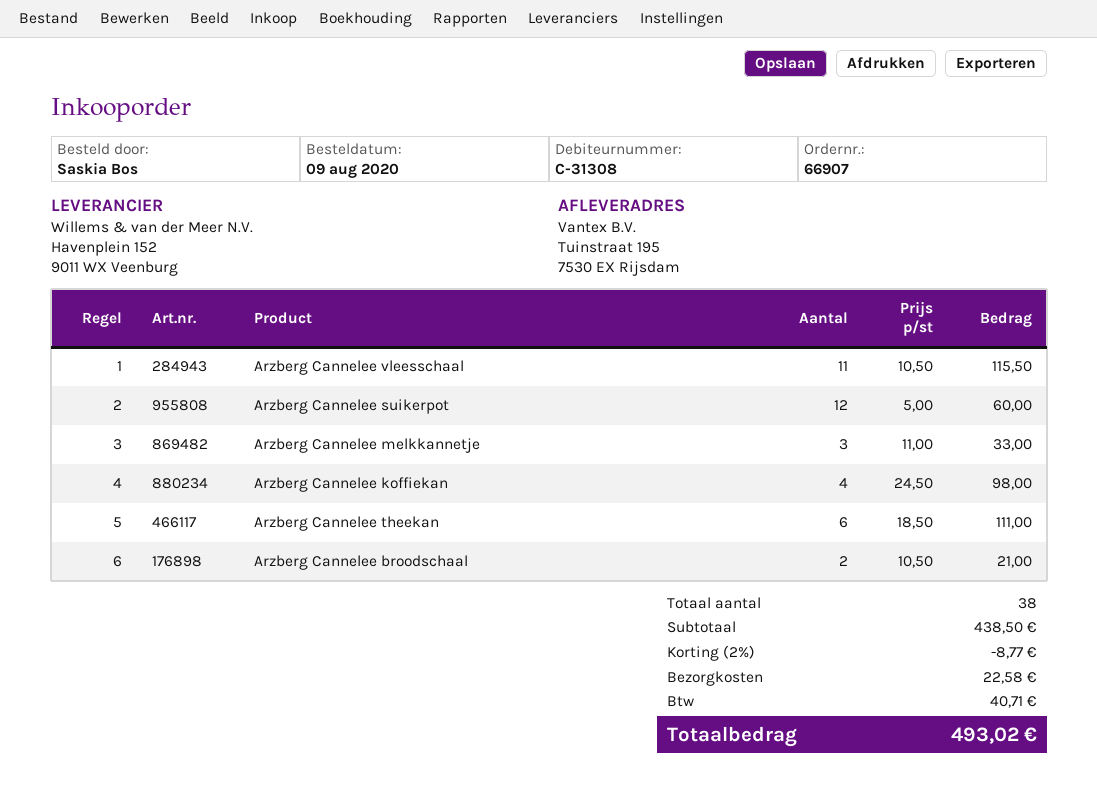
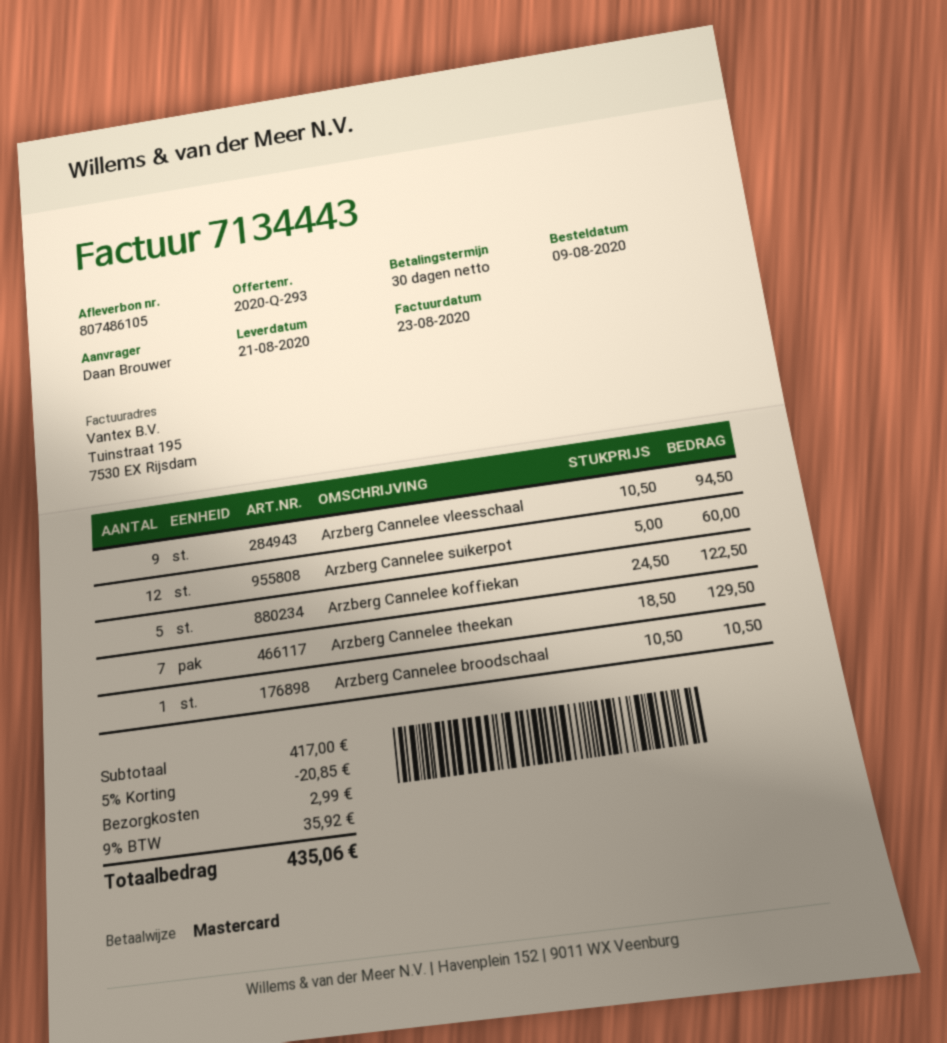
ordered by: Saskia Bos -> Daan Brouwer
Arzberg Cannelee vleesschaal: 11 x 10.50 = 115.50 -> 9 x 10.50 = 94.50
Arzberg Cannelee melkkannetje: 3 x 11.00 = 33.00 -> none
Arzberg Cannelee koffiekan: 4 x 24.50 = 98.00 -> 5 x 24.50 = 122.50
Arzberg Cannelee theekan: 6 x 18.50 = 111.00 -> 7 x 18.50 = 129.50
Arzberg Cannelee broodschaal: 2 x 10.50 = 21.00 -> 1 x 10.50 = 10.50
subtotal: 438.50 -> 417.00
discount: 2% = 8.77 -> 5% = 20.85
shipping: 22.58 -> 2.99
tax: 40.71 -> 35.92
total: 493.02 -> 435.06

